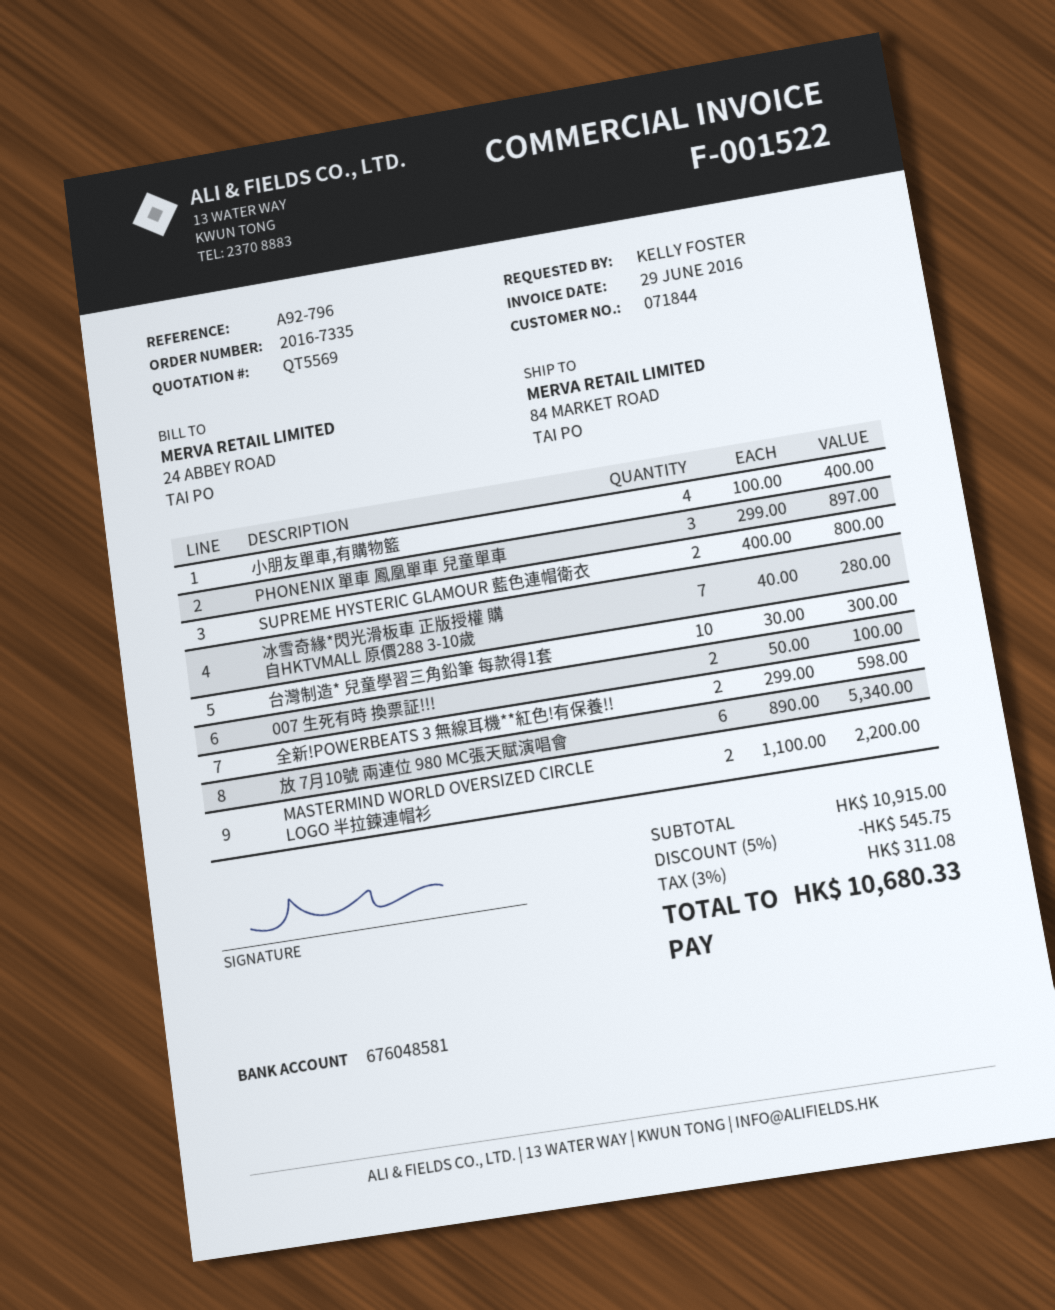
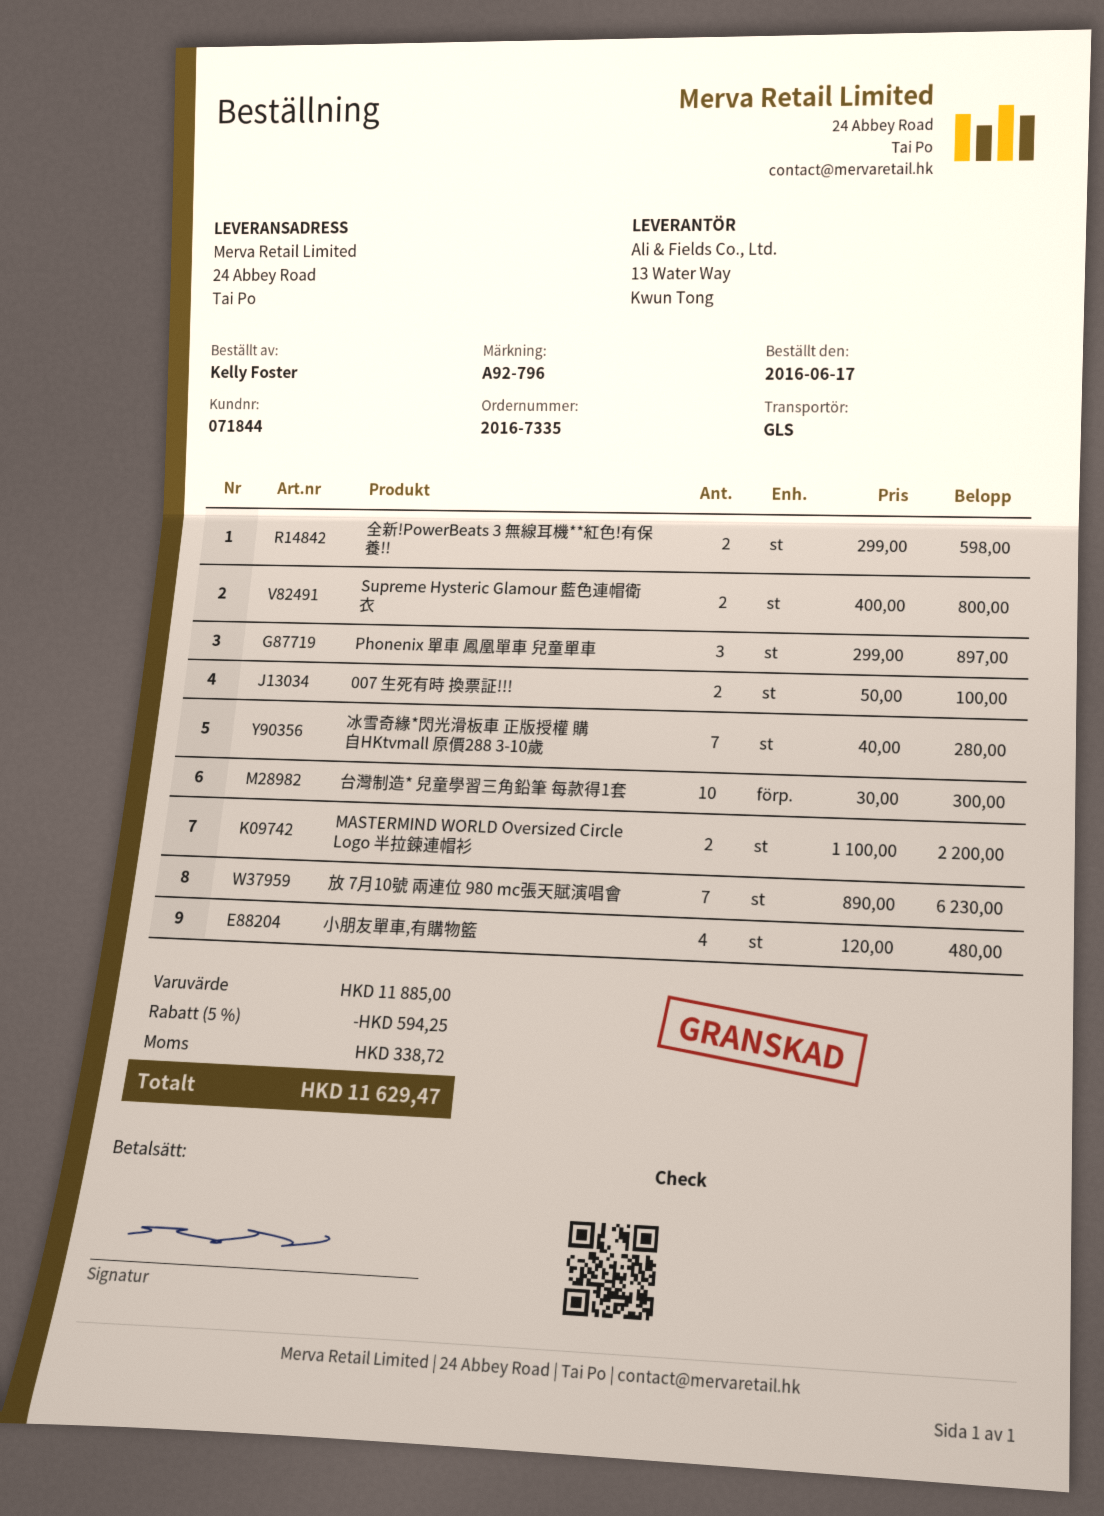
ship to: 84 MARKET ROAD, TAI PO -> 24 Abbey Road, Tai Po
小朋友單車,有購物籃: 4 x 100.00 = 400.00 -> 4 x 120.00 = 480.00
放 7月10號 兩連位 980 MC張天賦演唱會: 6 x 890.00 = 5340.00 -> 7 x 890.00 = 6230.00
subtotal: 10915.00 -> 11885.00
discount: 5% = 545.75 -> 5% = 594.25
tax: 311.08 -> 338.72
total: 10680.33 -> 11629.47

